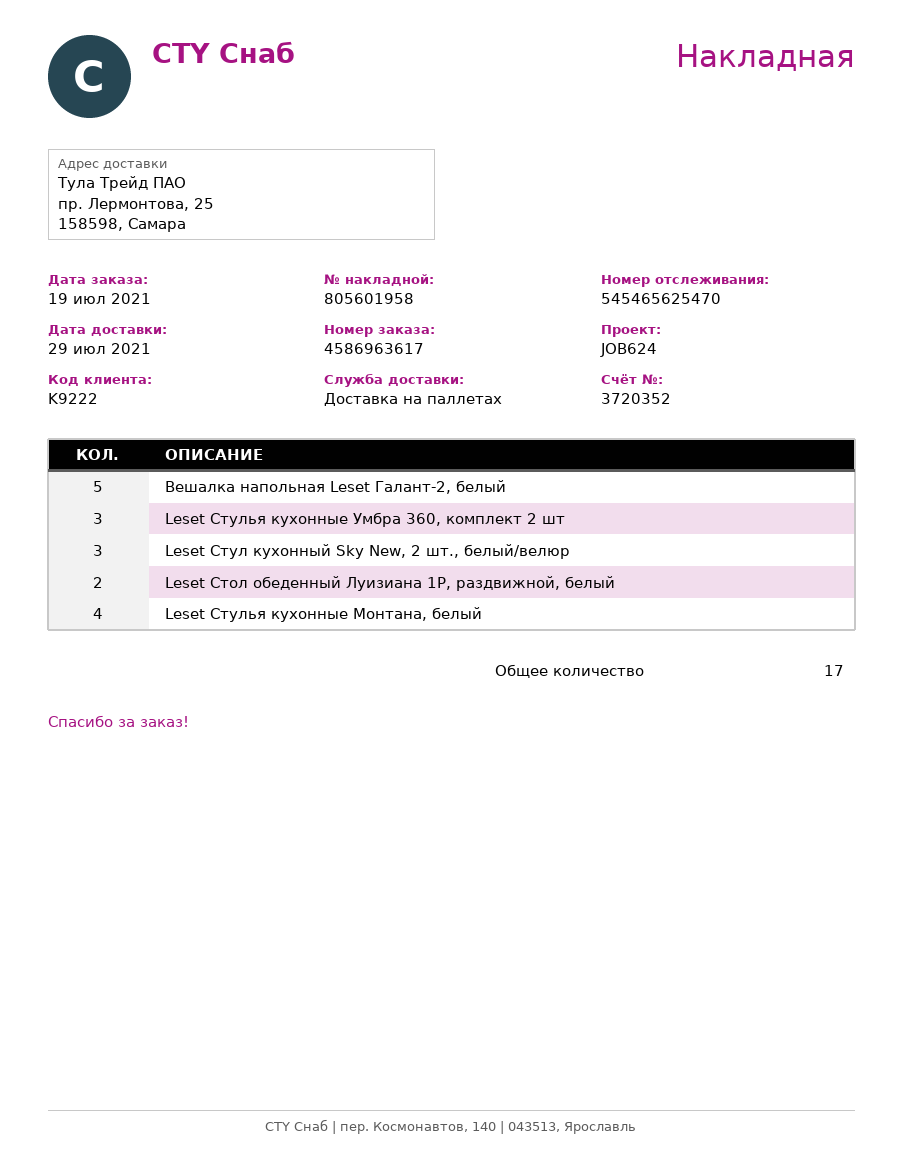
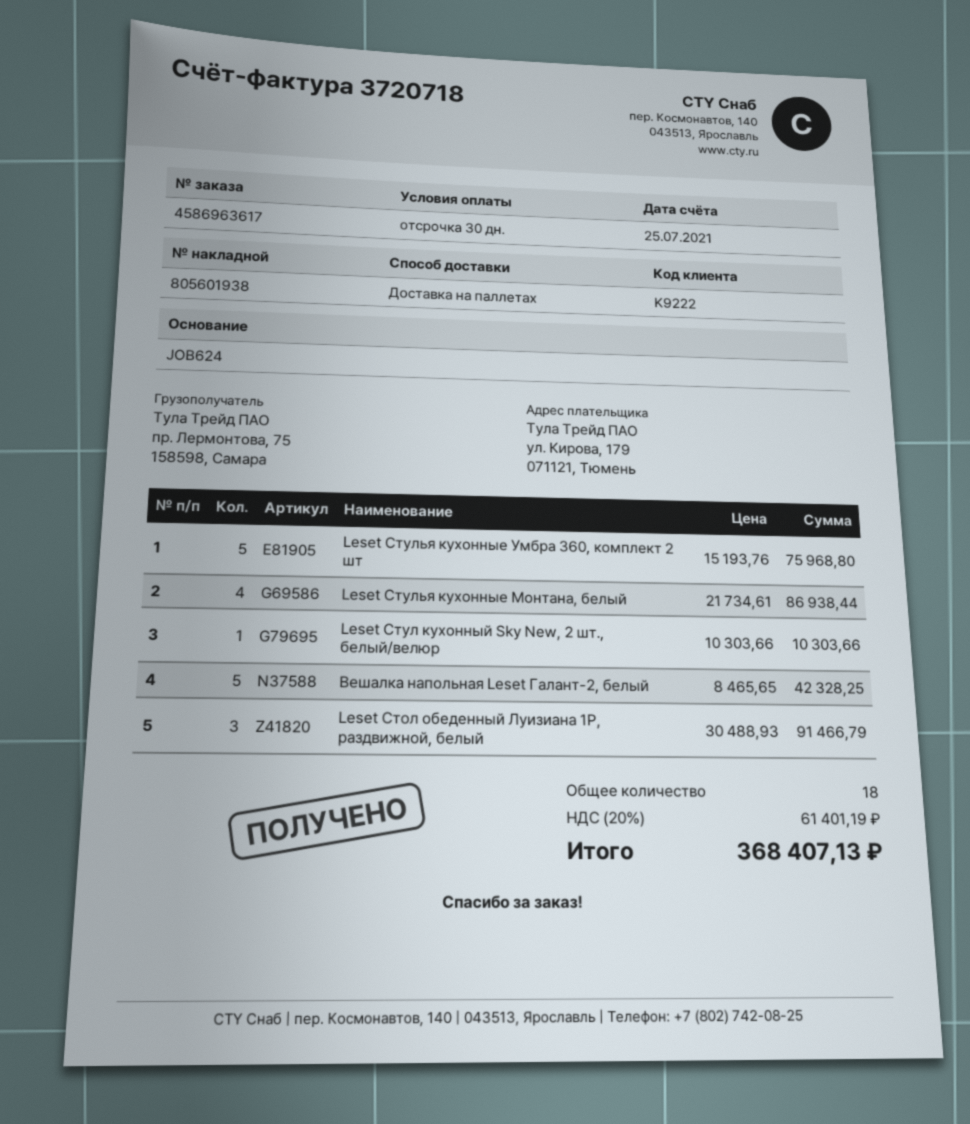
delivery note number: 805601958 -> 805601938
invoice number: 3720352 -> 3720718
ship to: пр. Лермонтова, 25, 158598, Самара -> пр. Лермонтова, 75, 158598, Самара
Leset Стулья кухонные Умбра 360, комплект 2 шт: 3 -> 5
Leset Стул кухонный Sky New, 2 шт., белый/велюр: 3 -> 1
Leset Стол обеденный Луизиана 1Р, раздвижной, белый: 2 -> 3
total quantity: 17 -> 18

